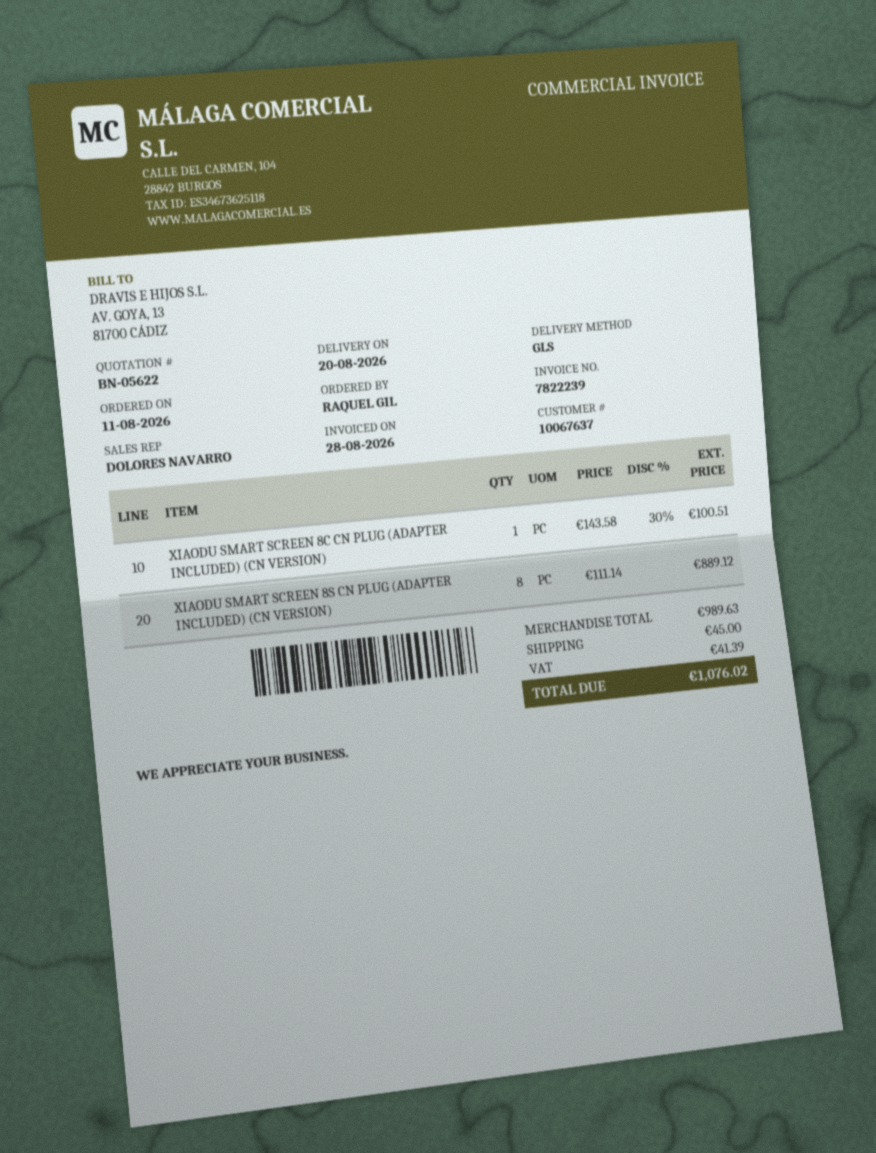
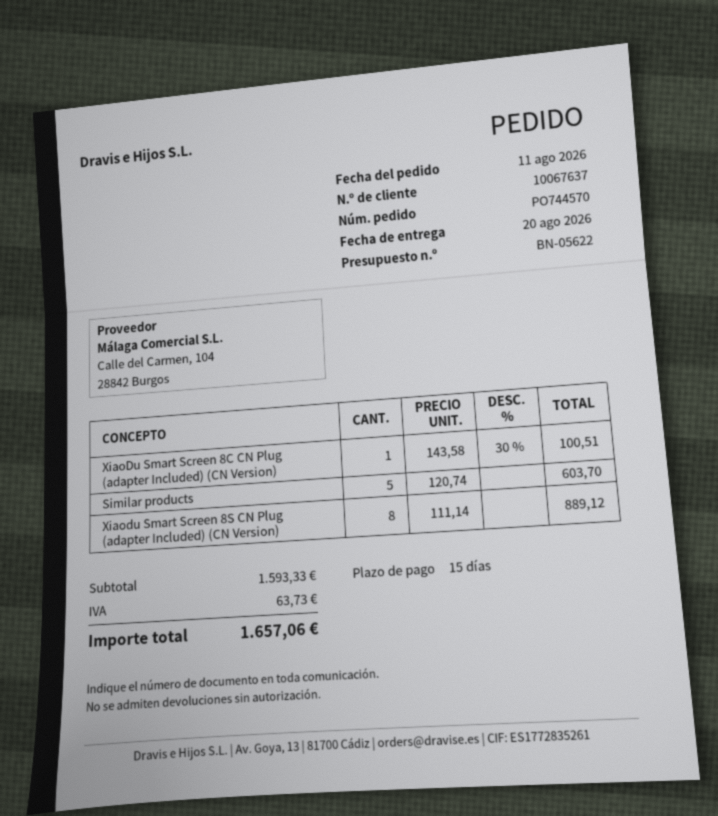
Similar products: none -> 5 x 120.74 = 603.70
subtotal: 989.63 -> 1593.33
shipping: 45.00 -> none
tax: 41.39 -> 63.73
total: 1076.02 -> 1657.06

